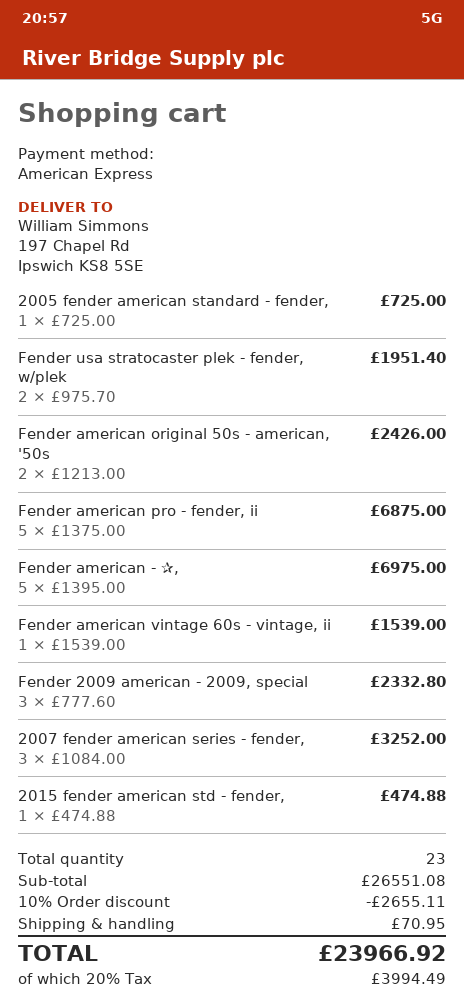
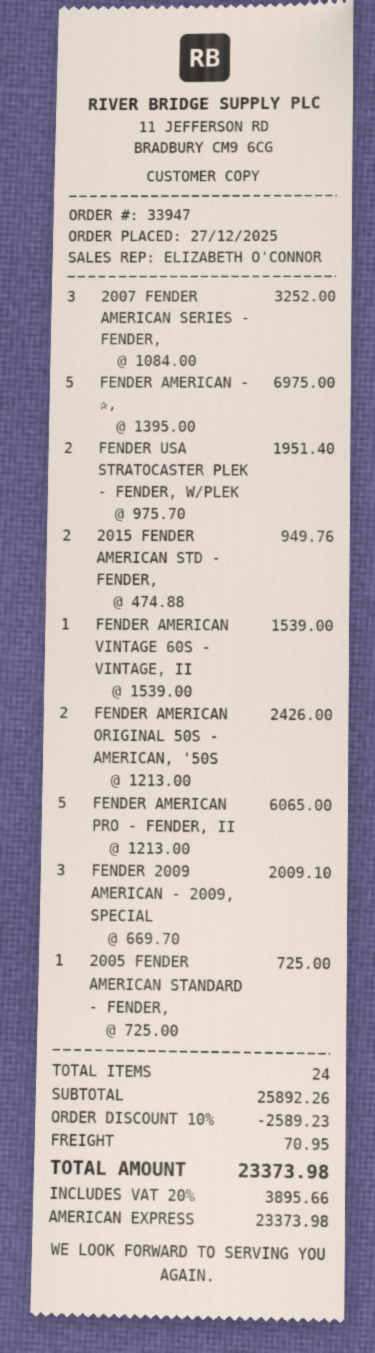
Fender american pro - fender, ii: 5 x 1375.00 = 6875.00 -> 5 x 1213.00 = 6065.00
Fender 2009 american - 2009, special: 3 x 777.60 = 2332.80 -> 3 x 669.70 = 2009.10
2015 fender american std - fender,: 1 x 474.88 = 474.88 -> 2 x 474.88 = 949.76
total quantity: 23 -> 24
subtotal: 26551.08 -> 25892.26
discount: 10% = 2655.11 -> 10% = 2589.23
tax: 20% = 3994.49 -> 20% = 3895.66
total: 23966.92 -> 23373.98

